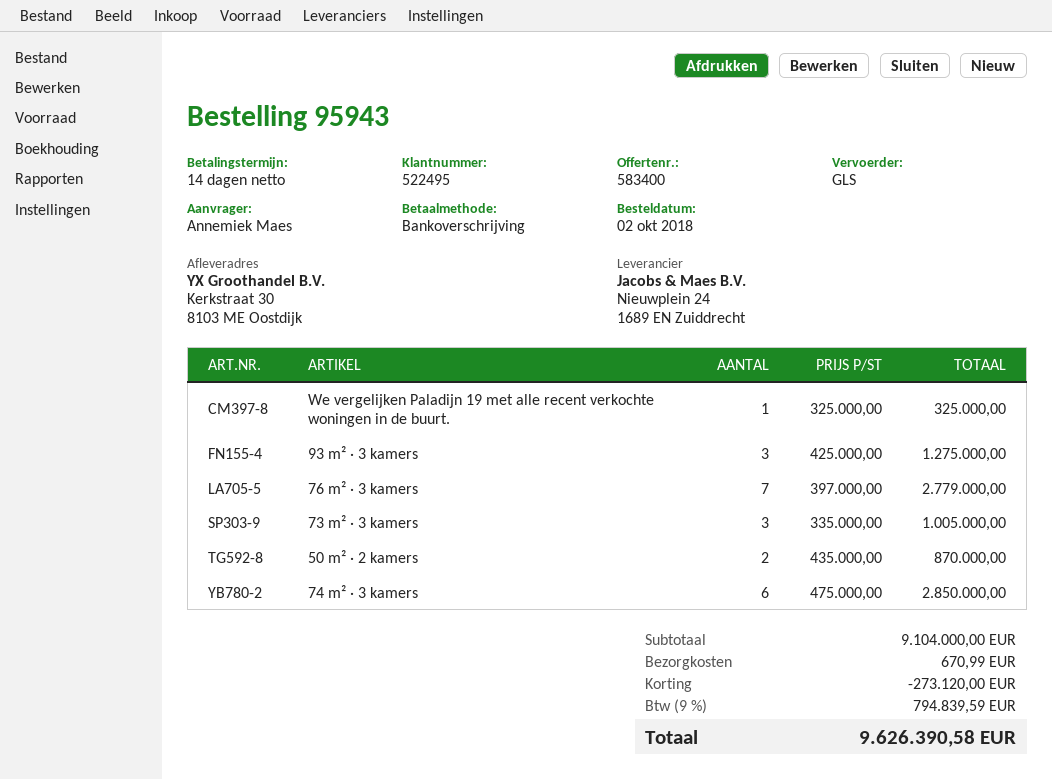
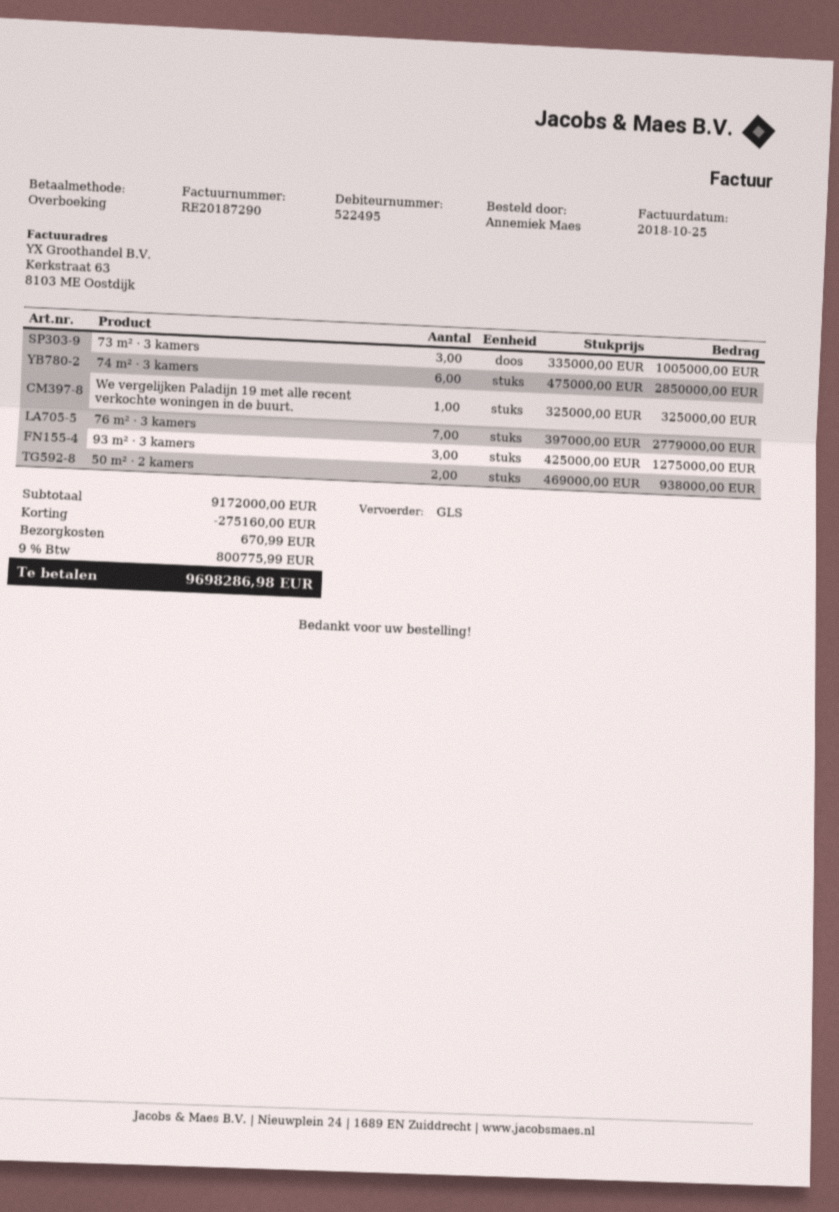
50 m² · 2 kamers: 2 x 435000.00 = 870000.00 -> 2 x 469000.00 = 938000.00
subtotal: 9104000.00 -> 9172000.00
discount: 273120.00 -> 275160.00
tax: 9% = 794839.59 -> 9% = 800775.99
total: 9626390.58 -> 9698286.98

